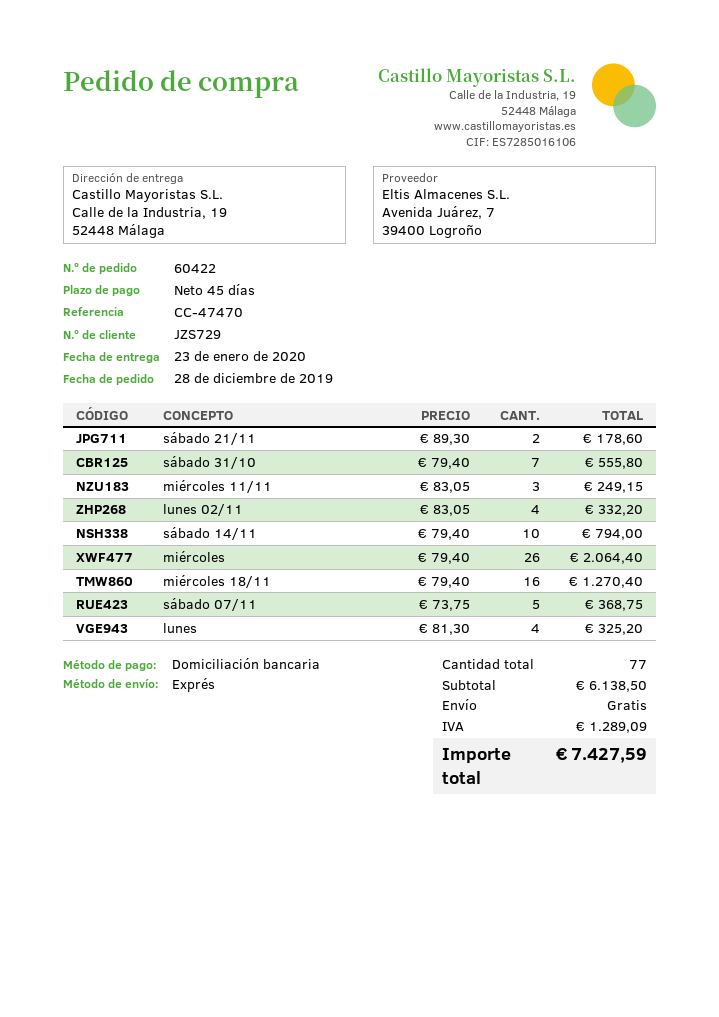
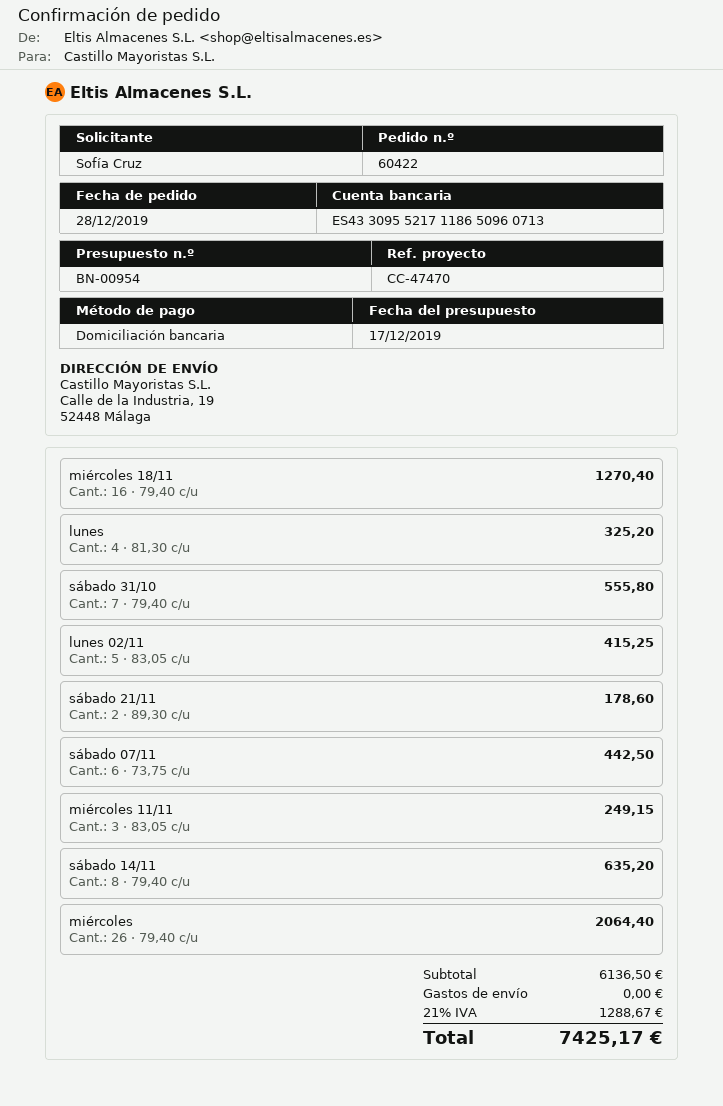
lunes 02/11: 4 x 83.05 = 332.20 -> 5 x 83.05 = 415.25
sábado 14/11: 10 x 79.40 = 794.00 -> 8 x 79.40 = 635.20
sábado 07/11: 5 x 73.75 = 368.75 -> 6 x 73.75 = 442.50
subtotal: 6138.50 -> 6136.50
tax: 1289.09 -> 1288.67
total: 7427.59 -> 7425.17

